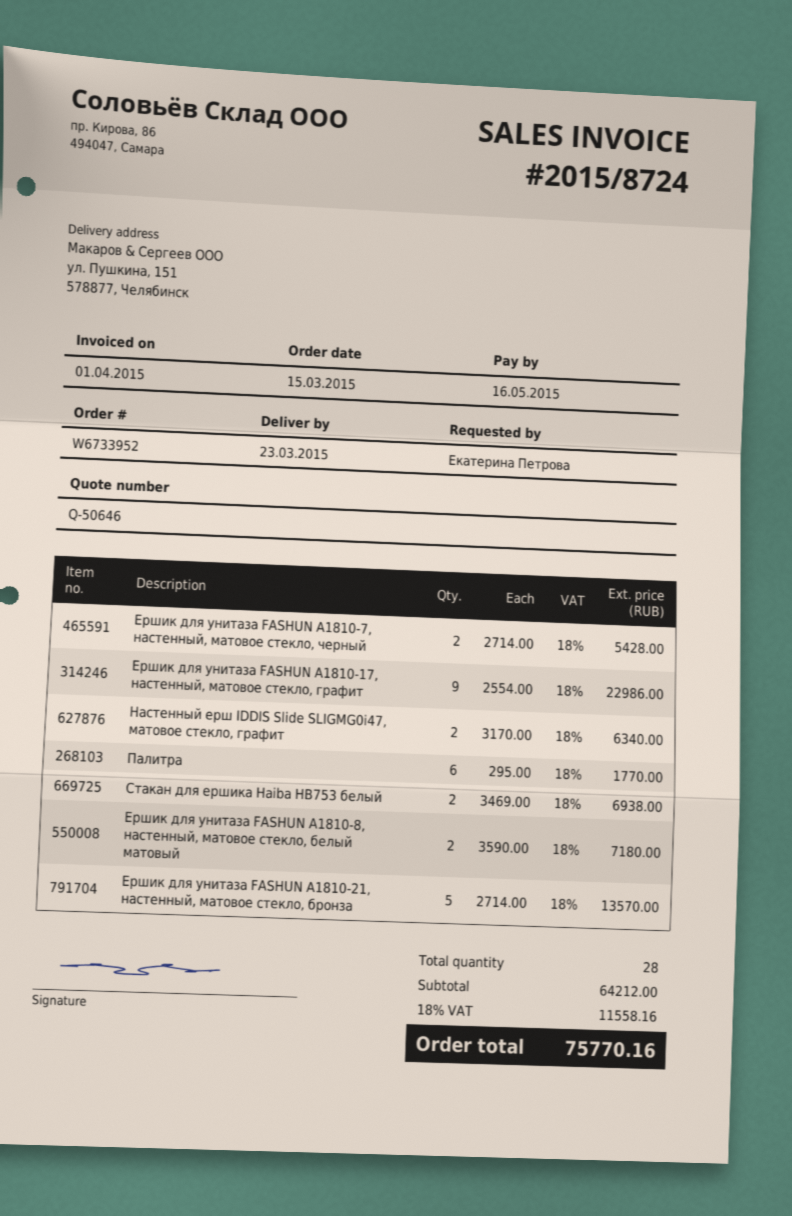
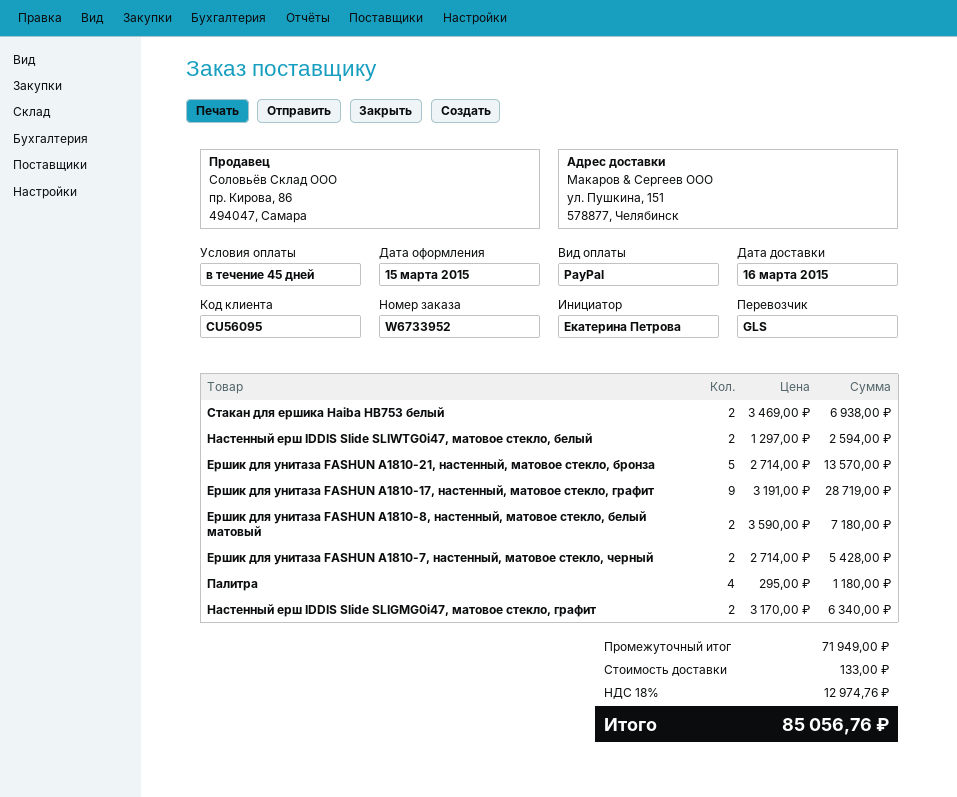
delivery date: 2015-03-23 -> 2015-03-16
Ершик для унитаза FASHUN A1810-17, настенный, матовое стекло, графит: 9 x 2554.00 = 22986.00 -> 9 x 3191.00 = 28719.00
Палитра: 6 x 295.00 = 1770.00 -> 4 x 295.00 = 1180.00
Настенный ерш IDDIS Slide SLIWTG0i47, матовое стекло, белый: none -> 2 x 1297.00 = 2594.00
subtotal: 64212.00 -> 71949.00
shipping: none -> 133.00
tax: 18% = 11558.16 -> 18% = 12974.76
total: 75770.16 -> 85056.76

